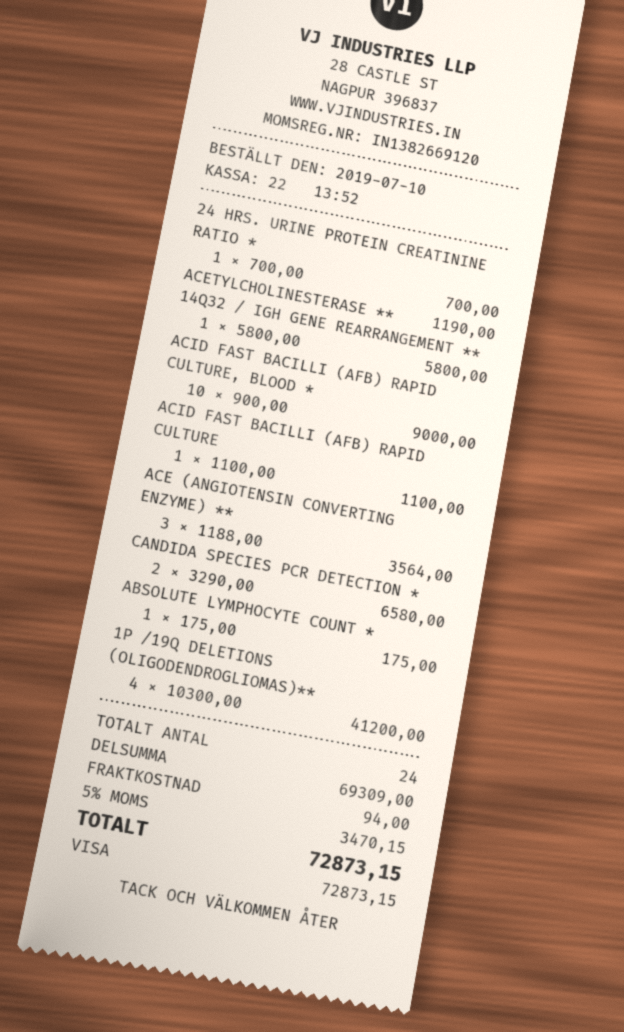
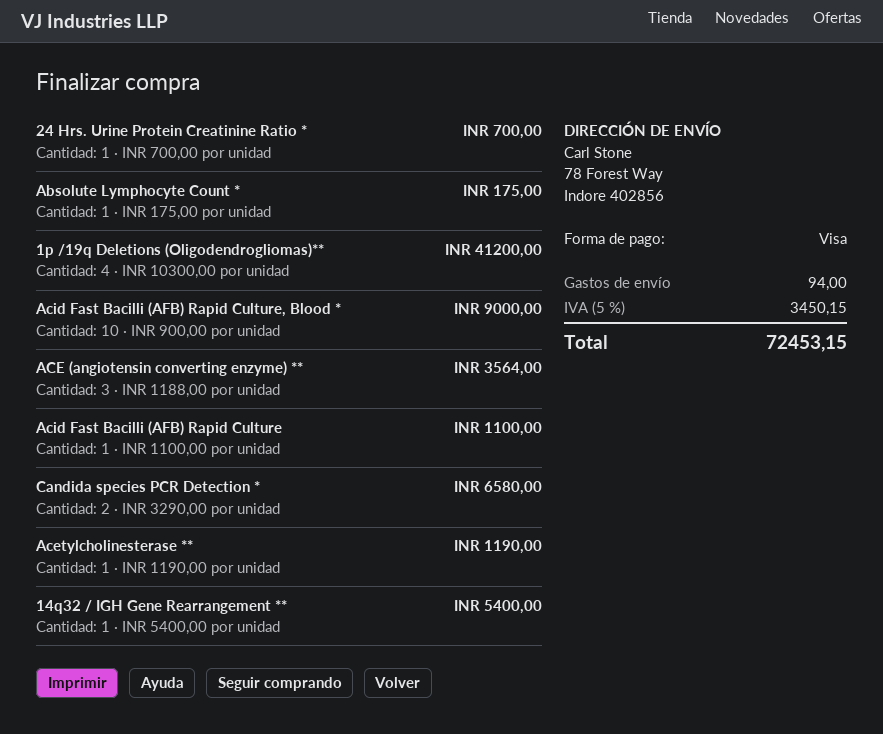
14Q32 / IGH GENE REARRANGEMENT **: 1 x 5800.00 = 5800.00 -> 1 x 5400.00 = 5400.00
tax: 5% = 3470.15 -> 5% = 3450.15
total: 72873.15 -> 72453.15

